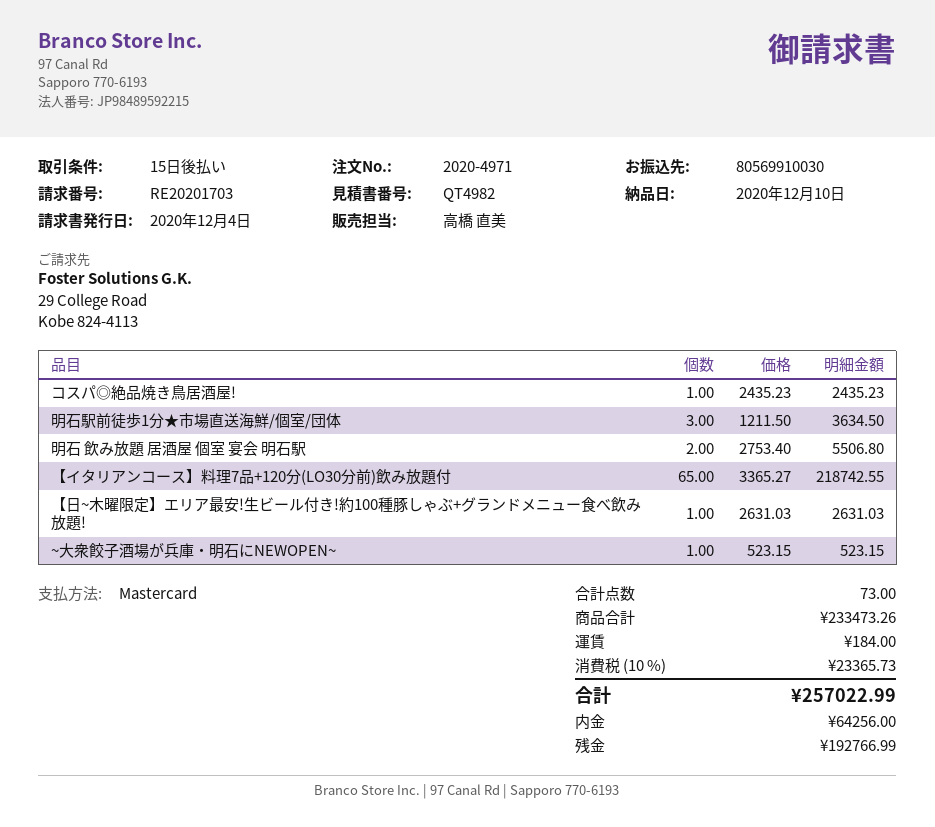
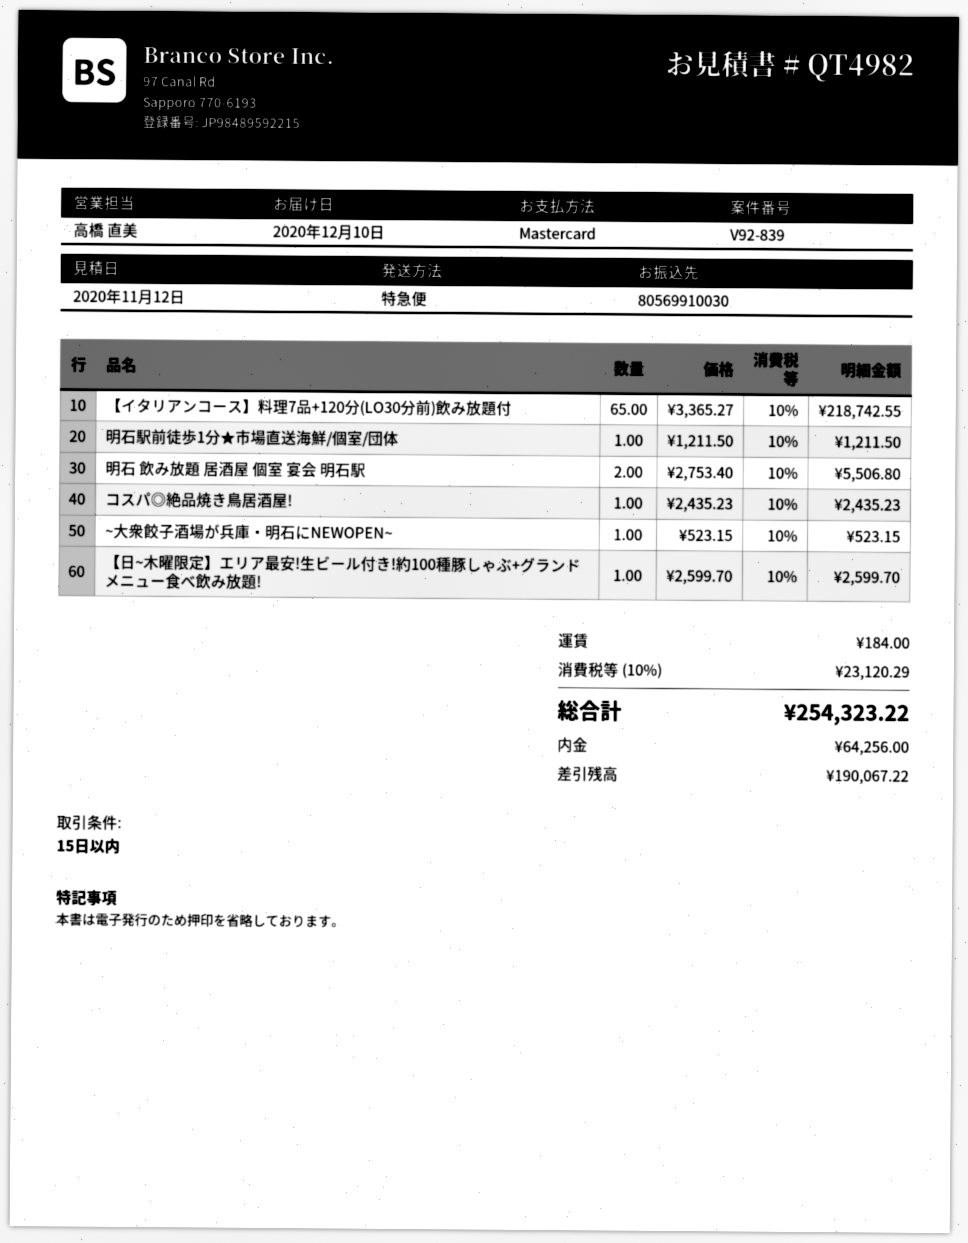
明石駅前徒歩1分★市場直送海鮮/個室/団体: 3 x 1211.50 = 3634.50 -> 1 x 1211.50 = 1211.50
【日~木曜限定】エリア最安!生ビール付き!約100種豚しゃぶ+グランドメニュー食べ飲み放題!: 1 x 2631.03 = 2631.03 -> 1 x 2599.70 = 2599.70
tax: 10% = 23365.73 -> 10% = 23120.29
total: 257022.99 -> 254323.22
balance: 192766.99 -> 190067.22

